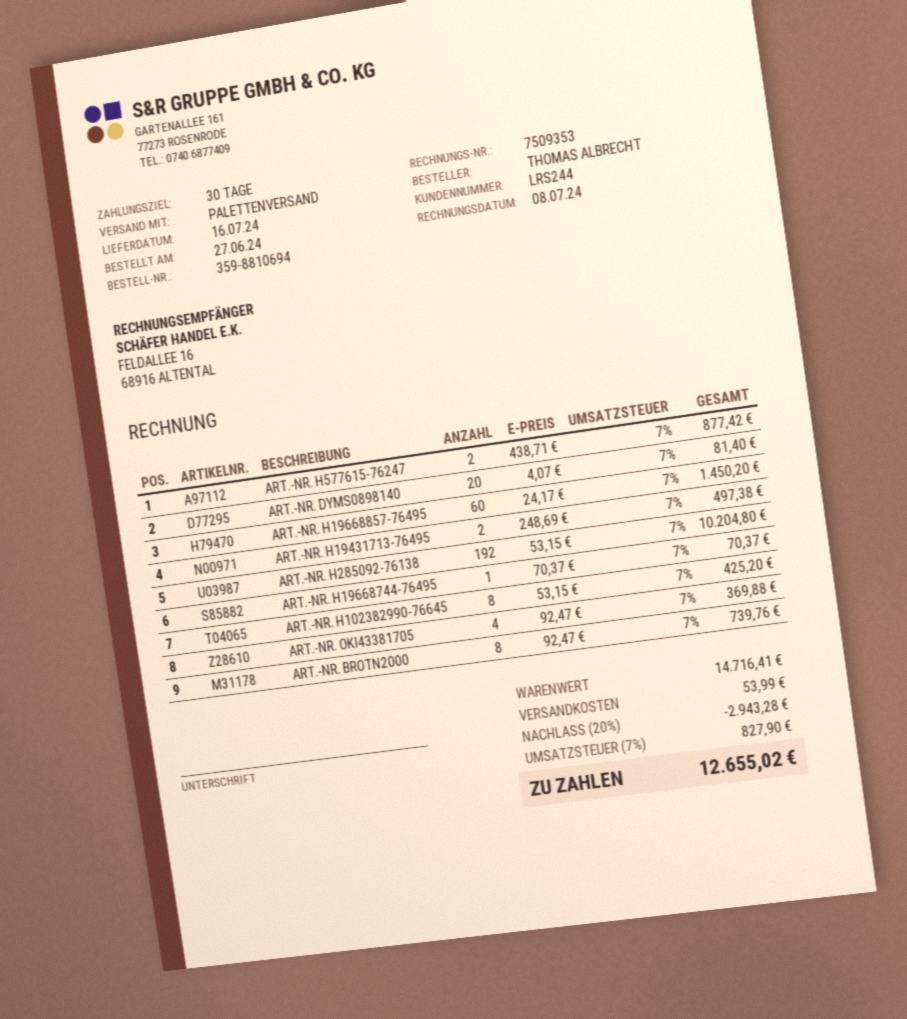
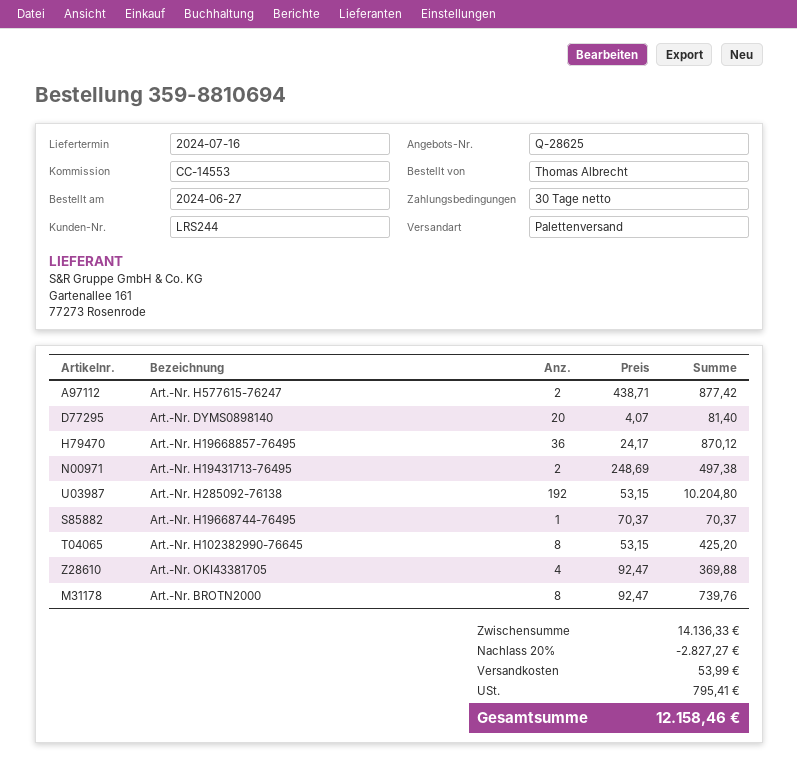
ART.-NR. H19668857-76495: 60 x 24.17 = 1450.20 -> 36 x 24.17 = 870.12
subtotal: 14716.41 -> 14136.33
discount: 20% = 2943.28 -> 20% = 2827.27
tax: 827.90 -> 795.41
total: 12655.02 -> 12158.46

